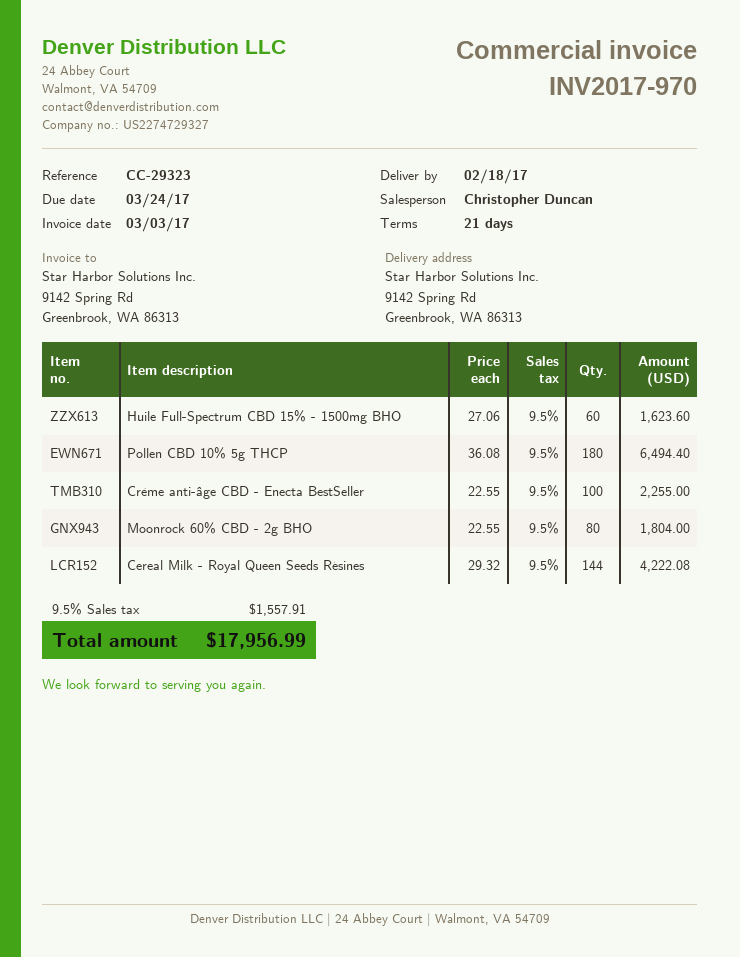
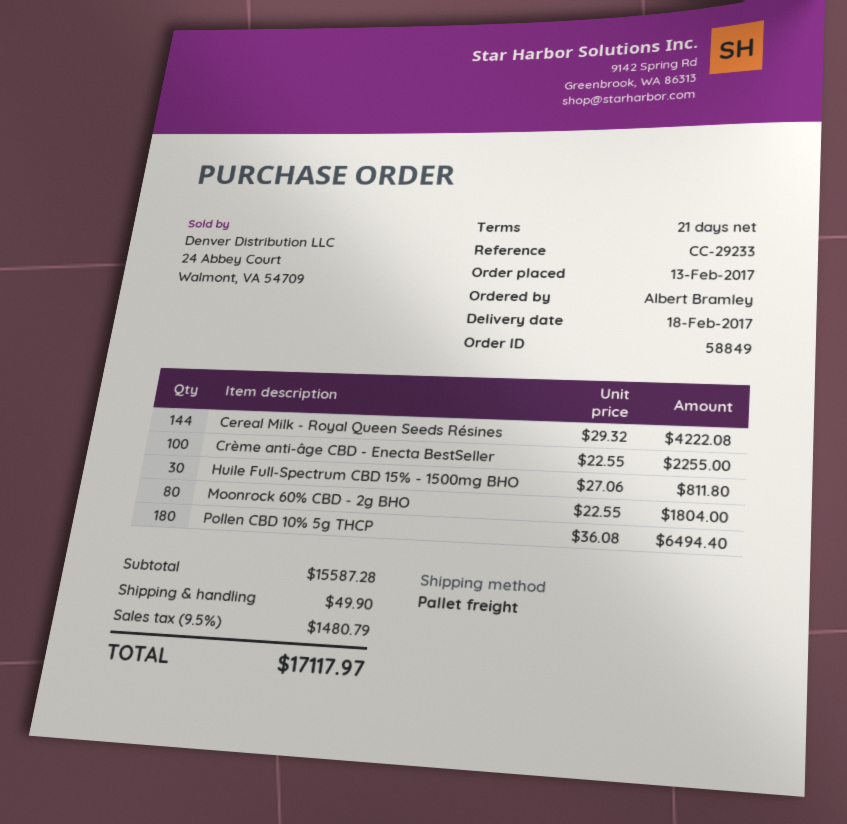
reference: CC-29323 -> CC-29233
Huile Full-Spectrum CBD 15% - 1500mg BHO: 60 x 27.06 = 1623.60 -> 30 x 27.06 = 811.80
shipping: none -> 49.90
tax: 9.5% = 1557.91 -> 9.5% = 1480.79
total: 17956.99 -> 17117.97

